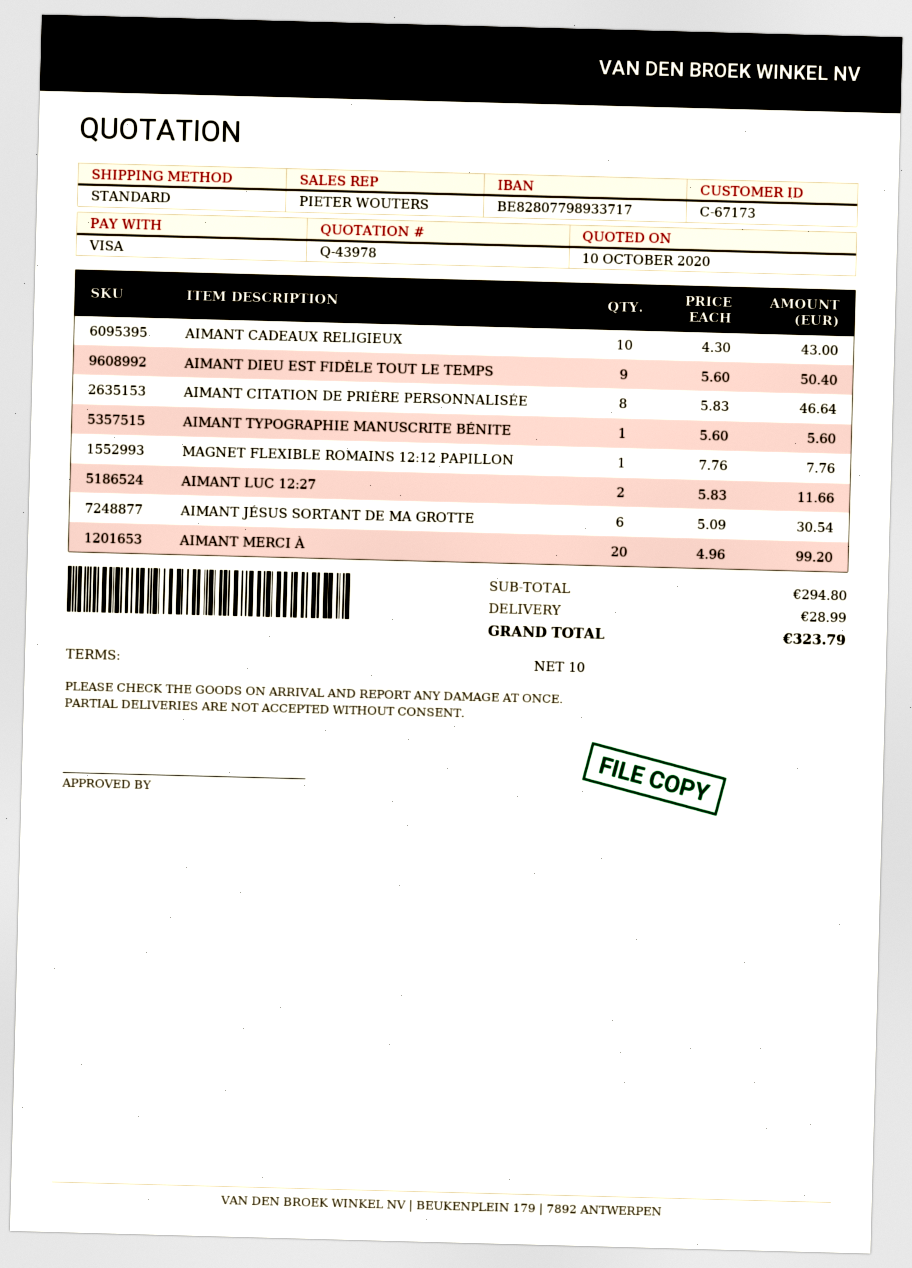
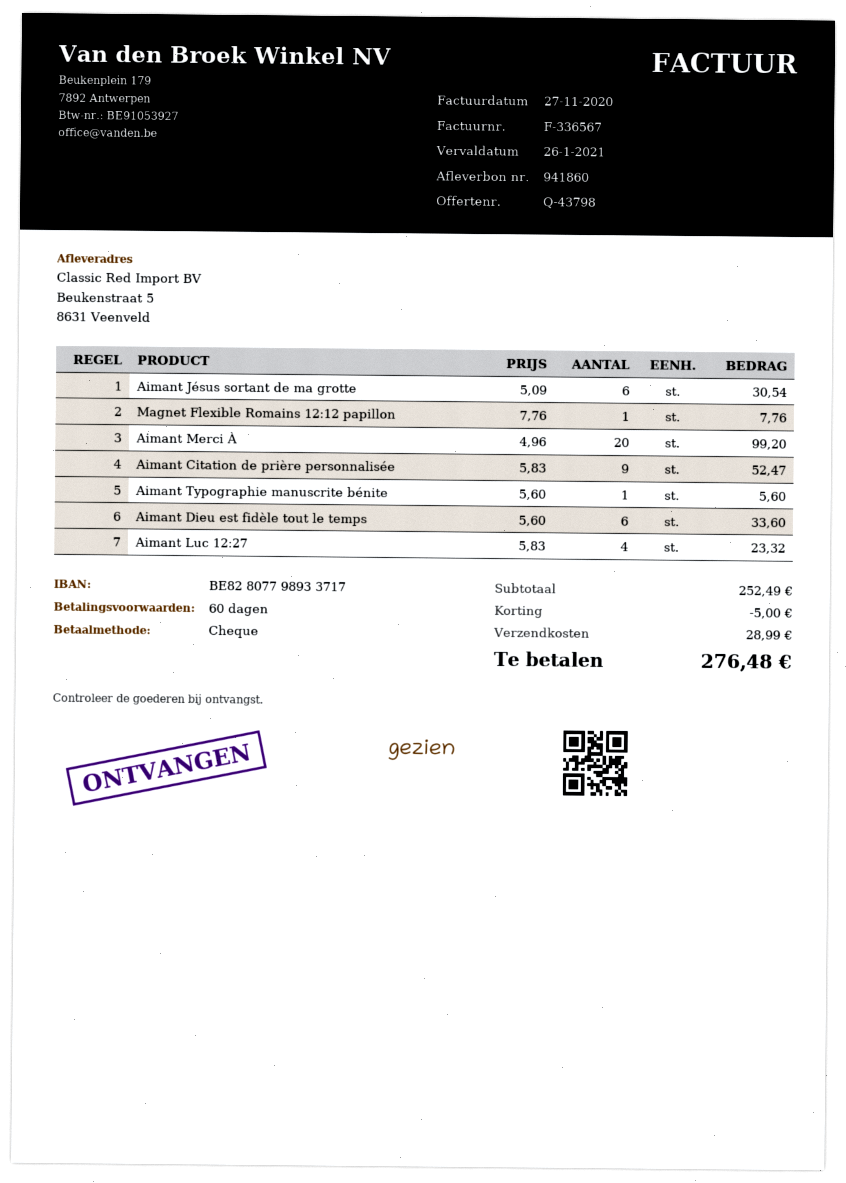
quote number: Q-43978 -> Q-43798
payment terms: 10 days -> 60 days
payment method: Visa -> cheque
AIMANT CADEAUX RELIGIEUX: 10 x 4.30 = 43.00 -> none
AIMANT DIEU EST FIDÈLE TOUT LE TEMPS: 9 x 5.60 = 50.40 -> 6 x 5.60 = 33.60
AIMANT CITATION DE PRIÈRE PERSONNALISÉE: 8 x 5.83 = 46.64 -> 9 x 5.83 = 52.47
AIMANT LUC 12:27: 2 x 5.83 = 11.66 -> 4 x 5.83 = 23.32
subtotal: 294.80 -> 252.49
discount: none -> 5.00
total: 323.79 -> 276.48

